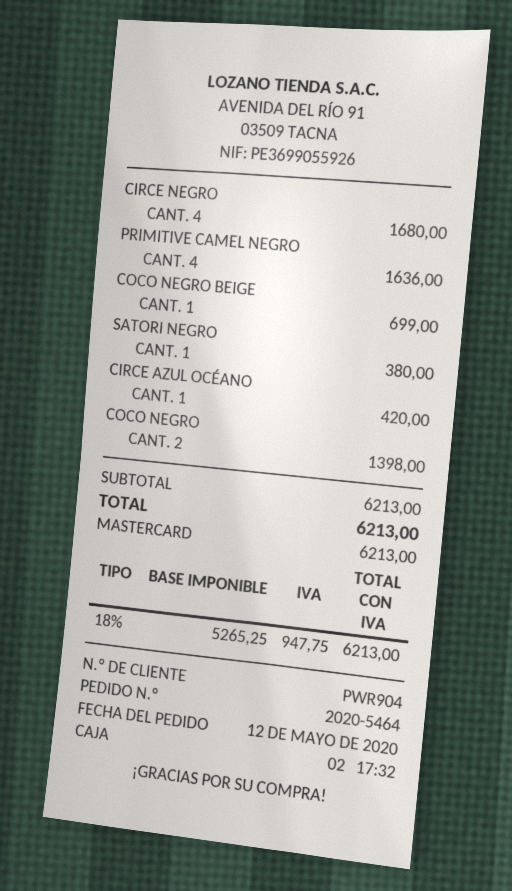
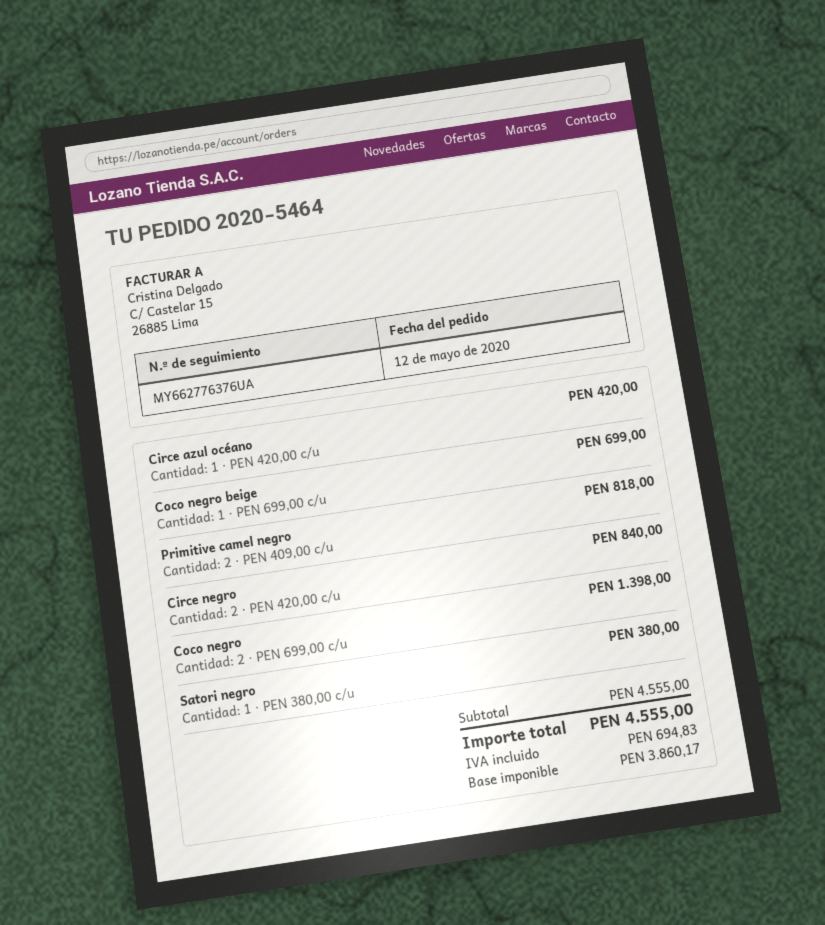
CIRCE NEGRO: 4 for 1680.00 -> 2 for 840.00
PRIMITIVE CAMEL NEGRO: 4 for 1636.00 -> 2 for 818.00
subtotal: 6213.00 -> 4555.00
net: 5265.25 -> 3860.17
tax: 947.75 -> 694.83
total: 6213.00 -> 4555.00

